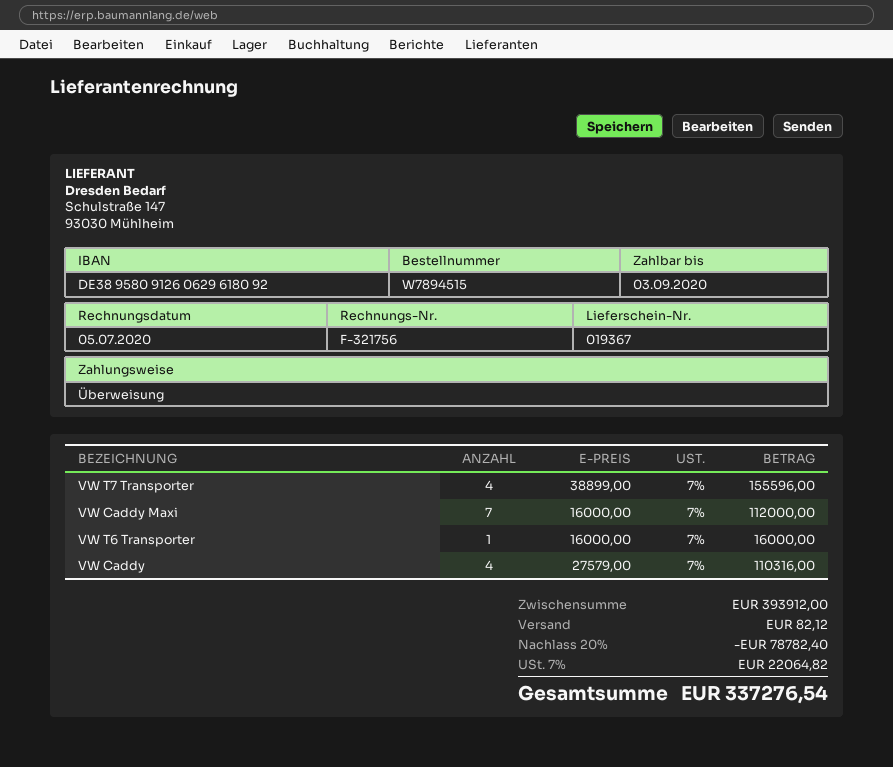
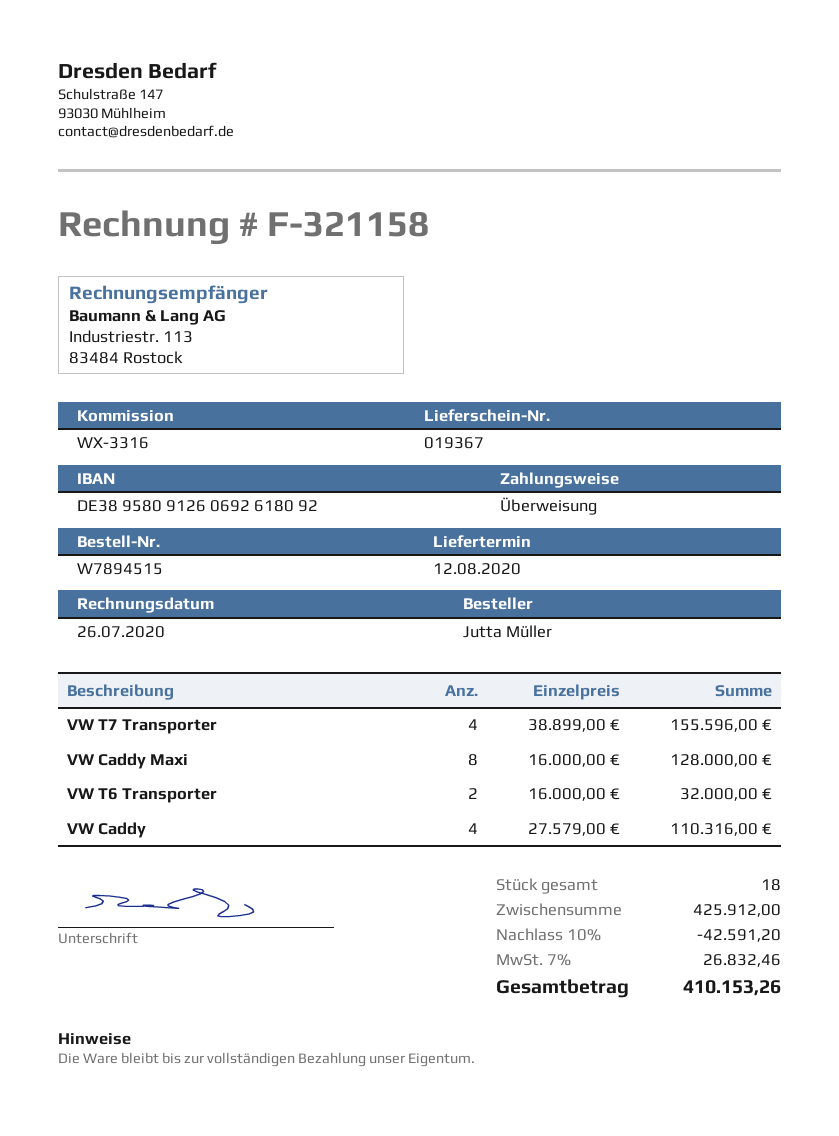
invoice number: F-321756 -> F-321158
invoice date: 2020-07-05 -> 2020-07-26
bank account: DE38958091260629618092 -> DE38958091260692618092
VW Caddy Maxi: 7 x 16000.00 = 112000.00 -> 8 x 16000.00 = 128000.00
VW T6 Transporter: 1 x 16000.00 = 16000.00 -> 2 x 16000.00 = 32000.00
subtotal: 393912.00 -> 425912.00
discount: 20% = 78782.40 -> 10% = 42591.20
shipping: 82.12 -> none
tax: 7% = 22064.82 -> 7% = 26832.46
total: 337276.54 -> 410153.26

